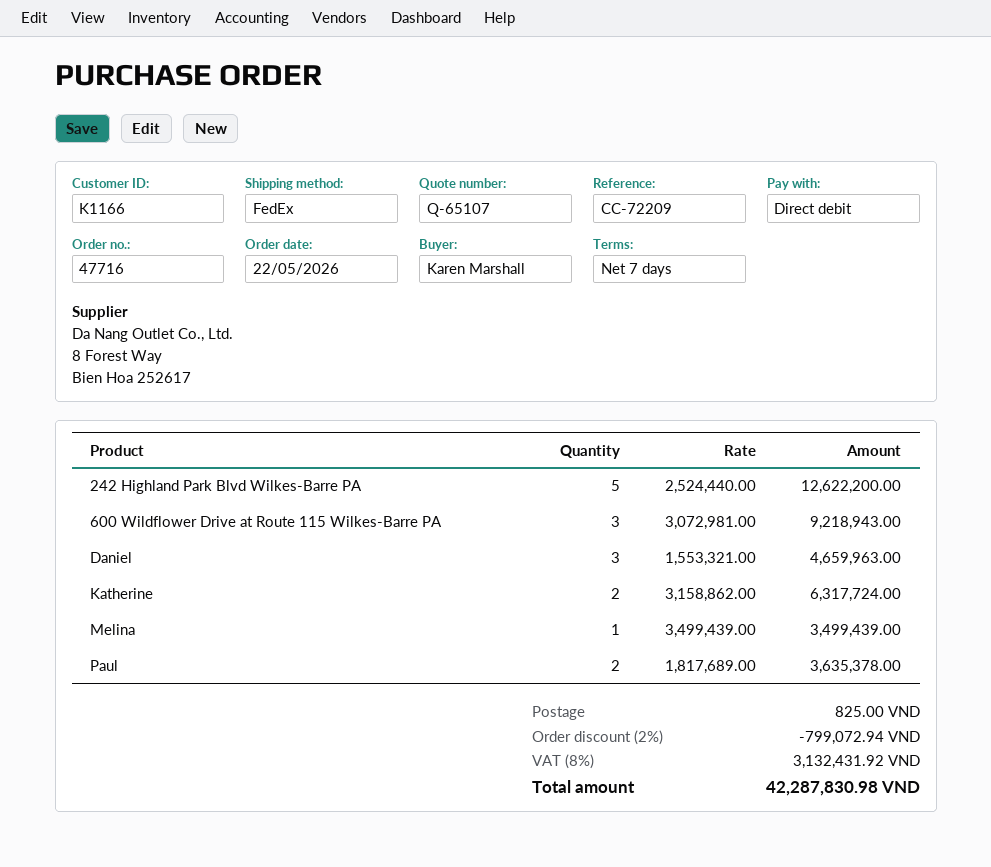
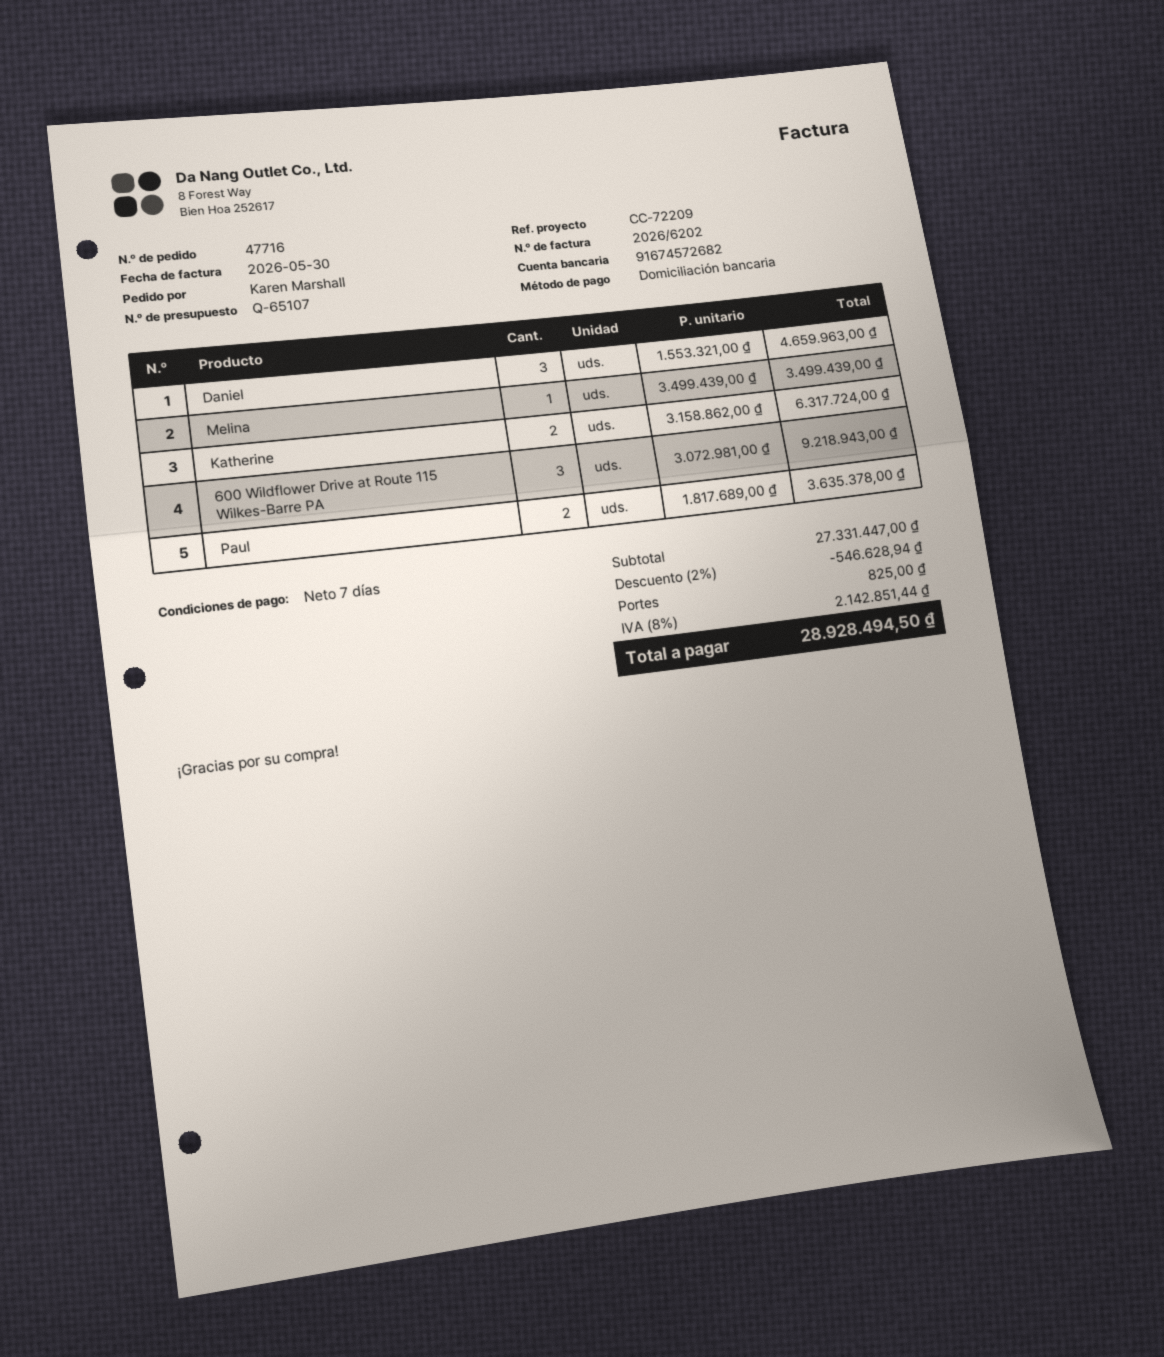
242 Highland Park Blvd Wilkes-Barre PA: 5 x 2524440.00 = 12622200.00 -> none
discount: 2% = 799072.94 -> 2% = 546628.94
tax: 8% = 3132431.92 -> 8% = 2142851.44
total: 42287830.98 -> 28928494.50

